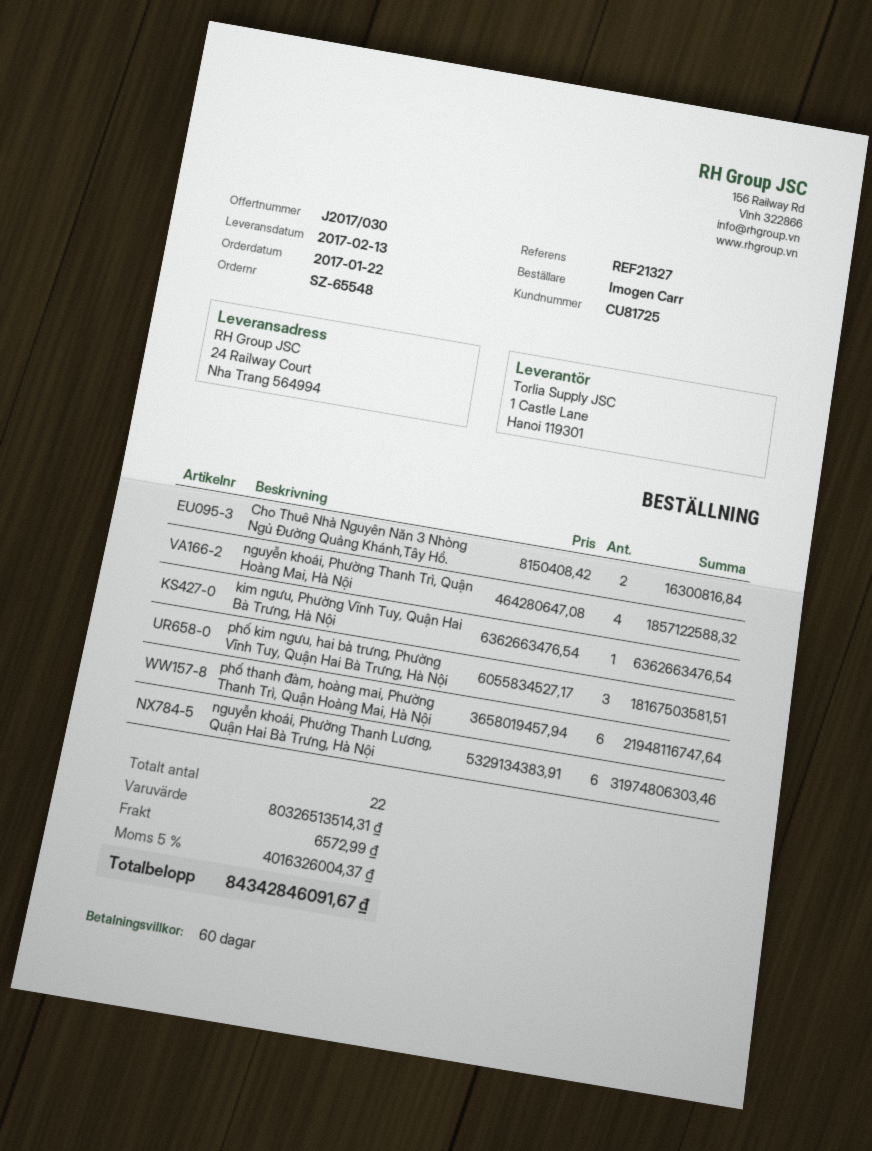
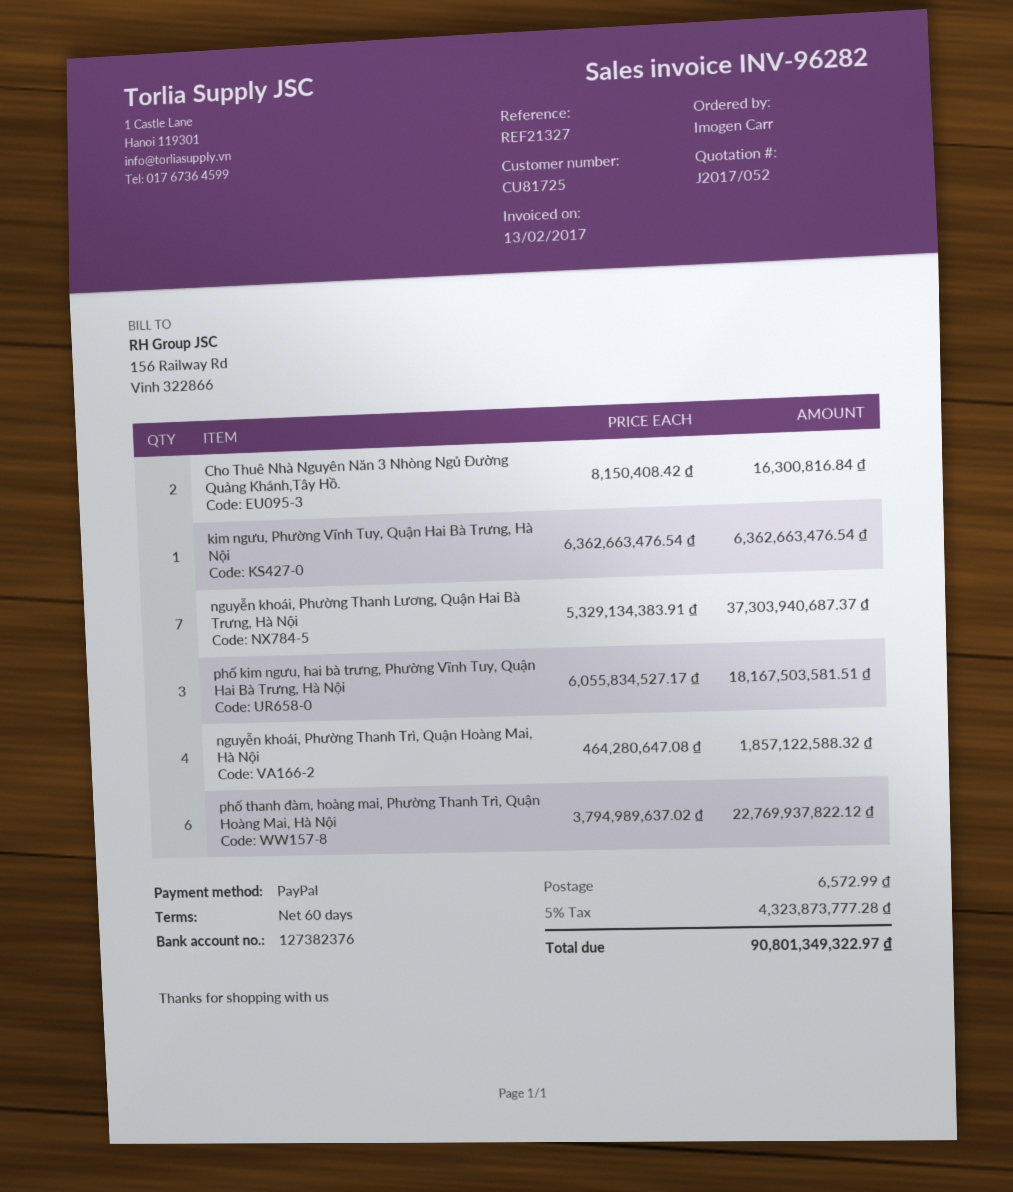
quote number: J2017/030 -> J2017/052
phố thanh đàm, hoàng mai, Phường Thanh Trì, Quận Hoàng Mai, Hà Nội: 6 x 3658019457.94 = 21948116747.64 -> 6 x 3794989637.02 = 22769937822.12
nguyễn khoái, Phường Thanh Lương, Quận Hai Bà Trưng, Hà Nội: 6 x 5329134383.91 = 31974806303.46 -> 7 x 5329134383.91 = 37303940687.37
tax: 5% = 4016326004.37 -> 5% = 4323873777.28
total: 84342846091.67 -> 90801349322.97

